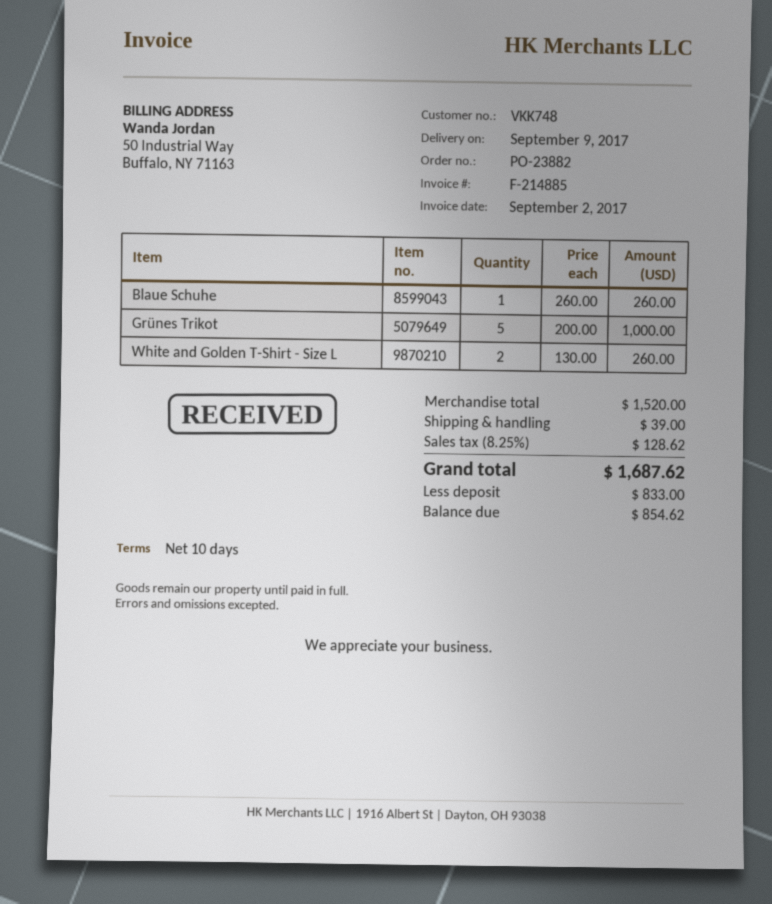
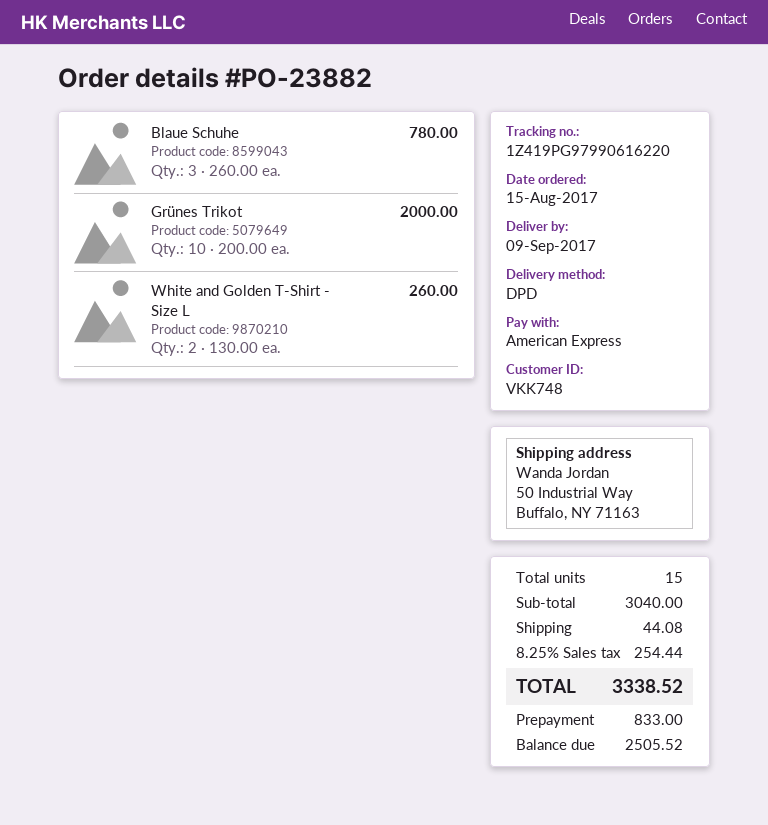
Blaue Schuhe: 1 x 260.00 = 260.00 -> 3 x 260.00 = 780.00
Grünes Trikot: 5 x 200.00 = 1000.00 -> 10 x 200.00 = 2000.00
subtotal: 1520.00 -> 3040.00
shipping: 39.00 -> 44.08
tax: 8.25% = 128.62 -> 8.25% = 254.44
total: 1687.62 -> 3338.52
balance: 854.62 -> 2505.52

